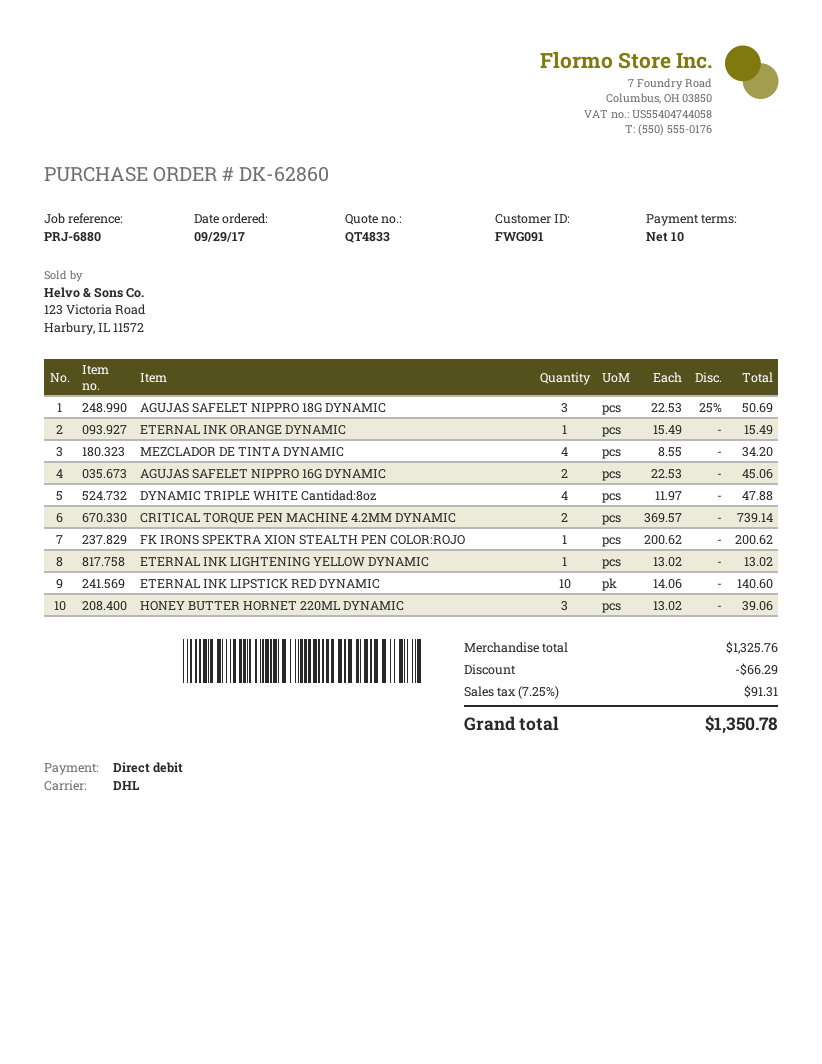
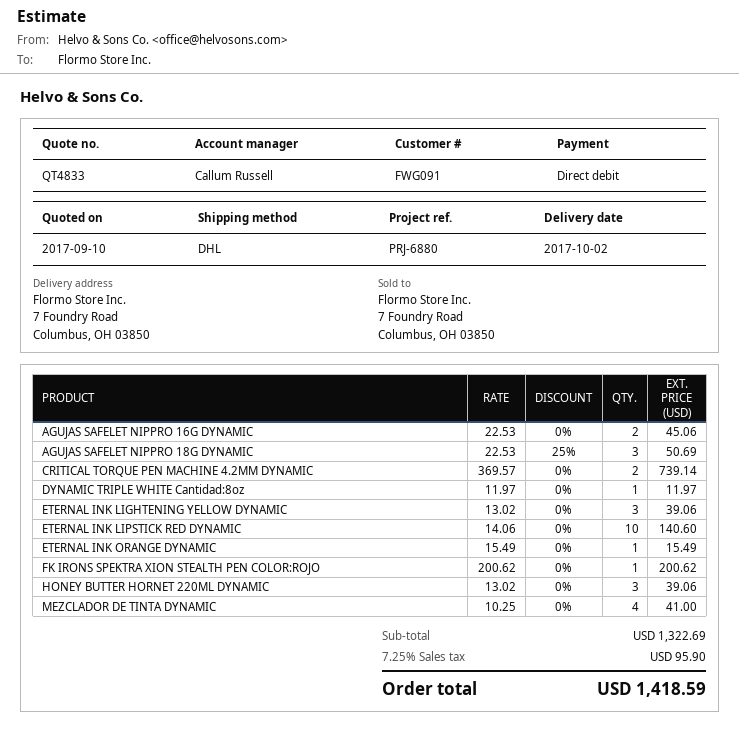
MEZCLADOR DE TINTA DYNAMIC: 4 x 8.55 = 34.20 -> 4 x 10.25 = 41.00
DYNAMIC TRIPLE WHITE Cantidad:8oz: 4 x 11.97 = 47.88 -> 1 x 11.97 = 11.97
ETERNAL INK LIGHTENING YELLOW DYNAMIC: 1 x 13.02 = 13.02 -> 3 x 13.02 = 39.06
subtotal: 1325.76 -> 1322.69
discount: 66.29 -> none
tax: 7.25% = 91.31 -> 7.25% = 95.90
total: 1350.78 -> 1418.59

